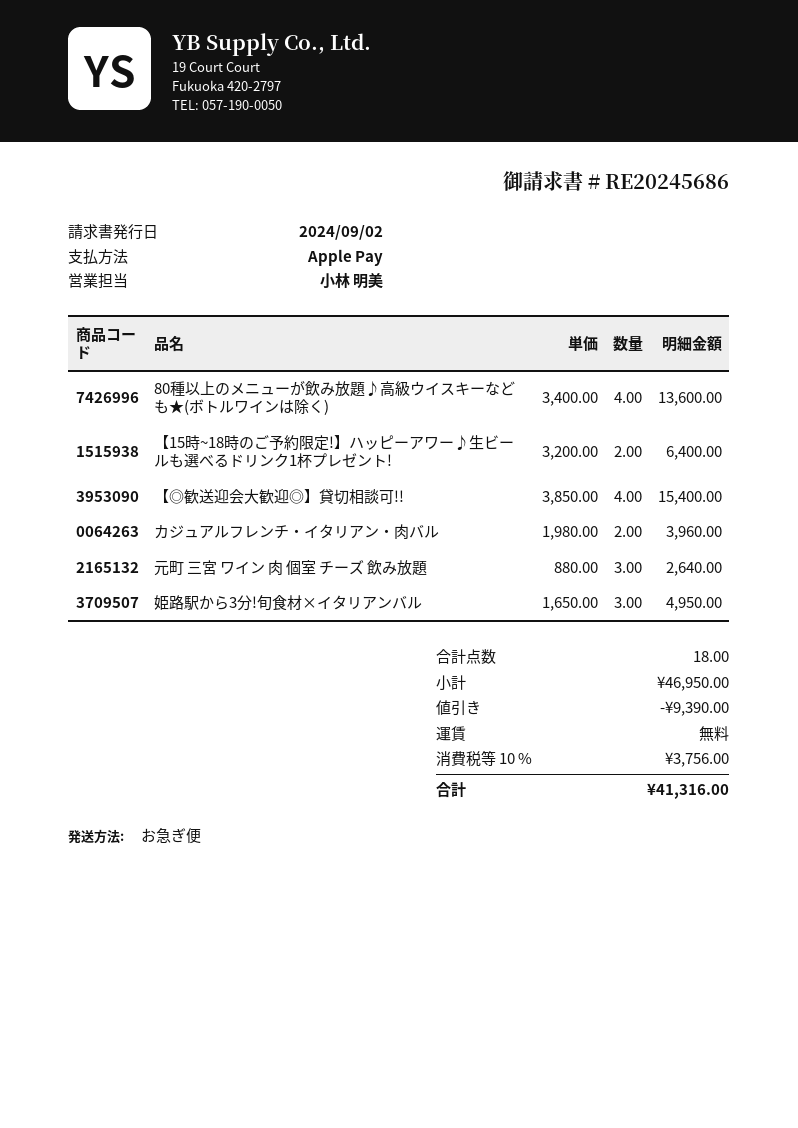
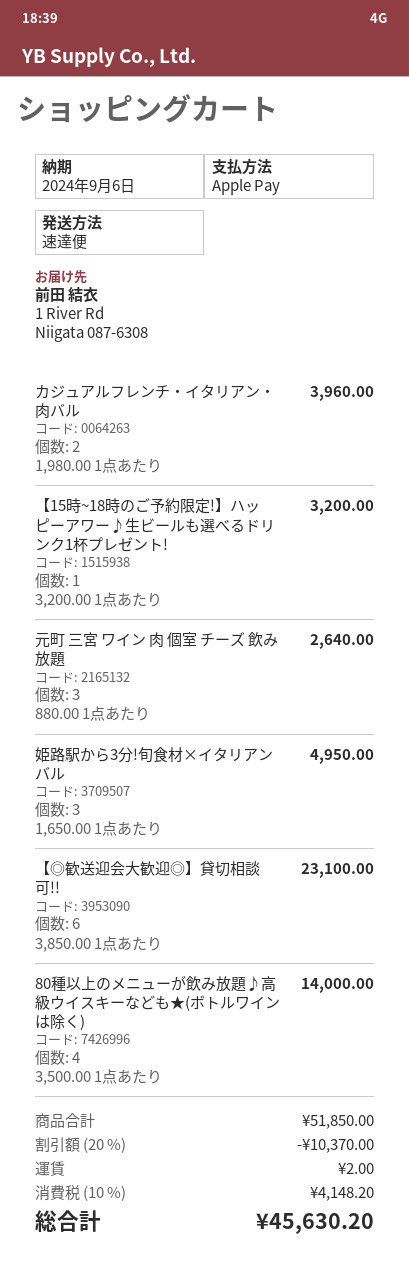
80種以上のメニューが飲み放題♪高級ウイスキーなども★(ボトルワインは除く): 4 x 3400.00 = 13600.00 -> 4 x 3500.00 = 14000.00
【15時~18時のご予約限定!】ハッピーアワー♪生ビールも選べるドリンク1杯プレゼント!: 2 x 3200.00 = 6400.00 -> 1 x 3200.00 = 3200.00
【◎歓送迎会大歓迎◎】貸切相談可!!: 4 x 3850.00 = 15400.00 -> 6 x 3850.00 = 23100.00
subtotal: 46950.00 -> 51850.00
discount: 9390.00 -> 10370.00
shipping: 0.00 -> 2.00
tax: 10% = 3756.00 -> 10% = 4148.20
total: 41316.00 -> 45630.20

